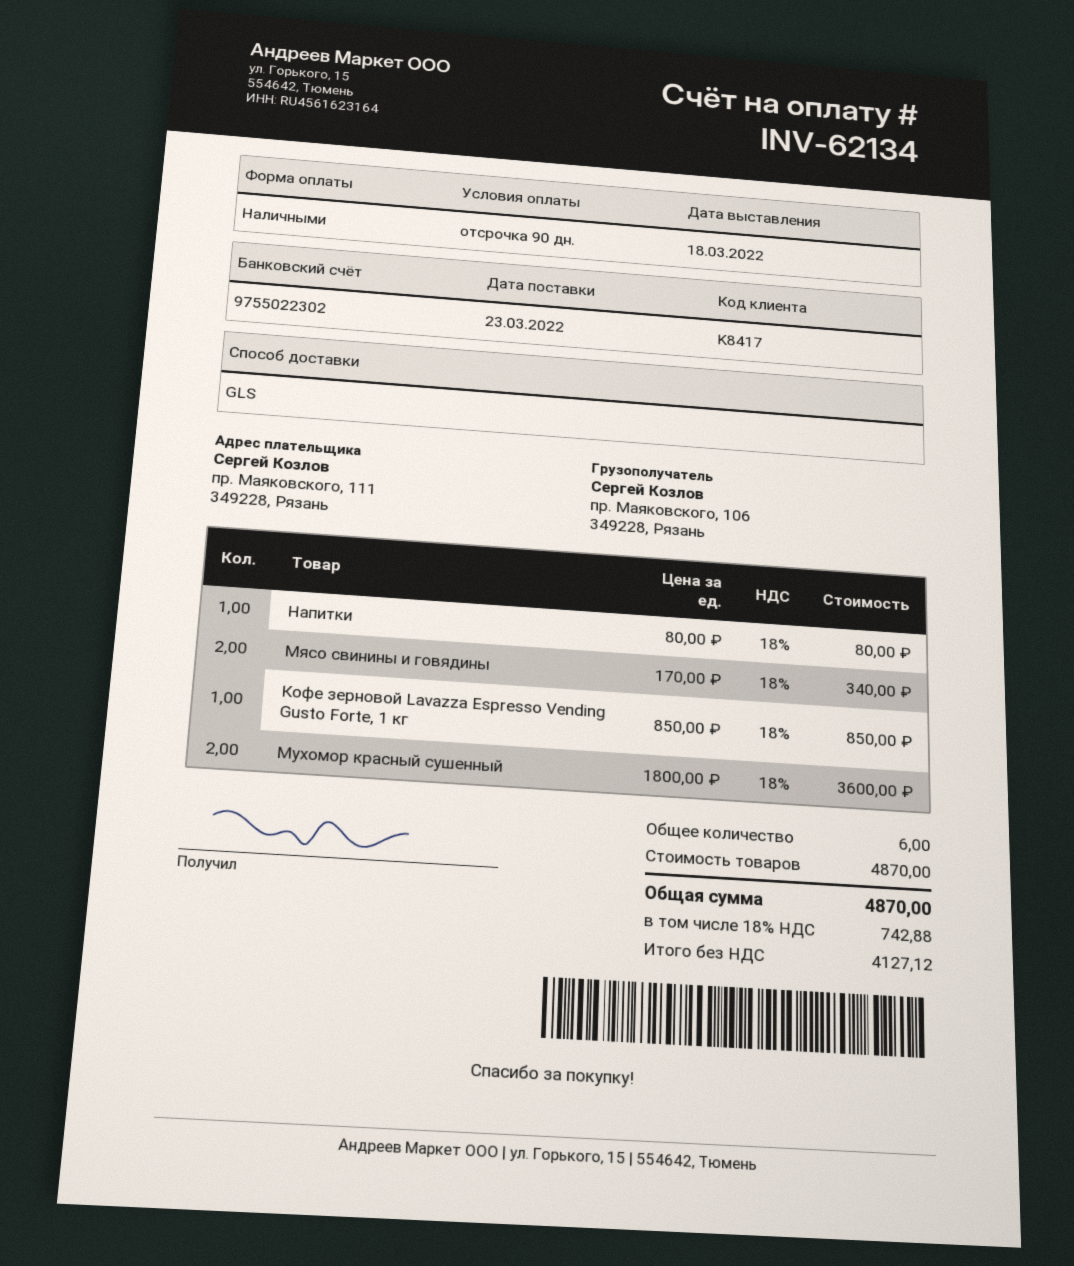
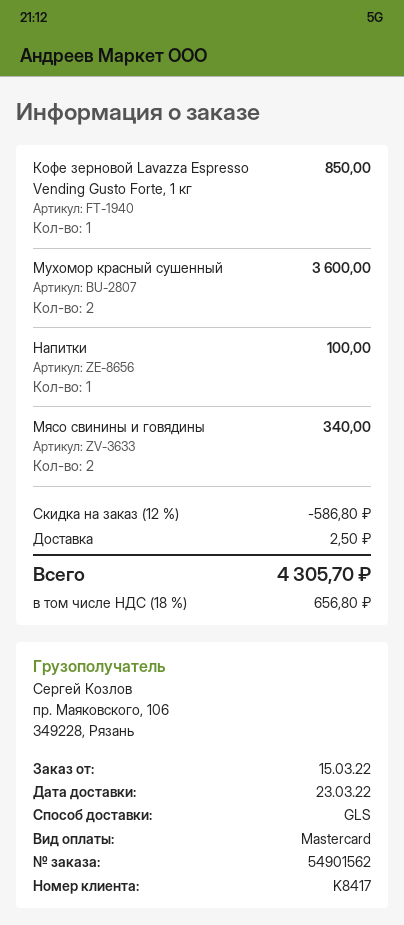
payment method: cash -> Mastercard
Напитки: 1 for 80.00 -> 1 for 100.00
discount: none -> 12% = 586.80
shipping: none -> 2.50
tax: 18% = 742.88 -> 18% = 656.80
total: 4870.00 -> 4305.70

